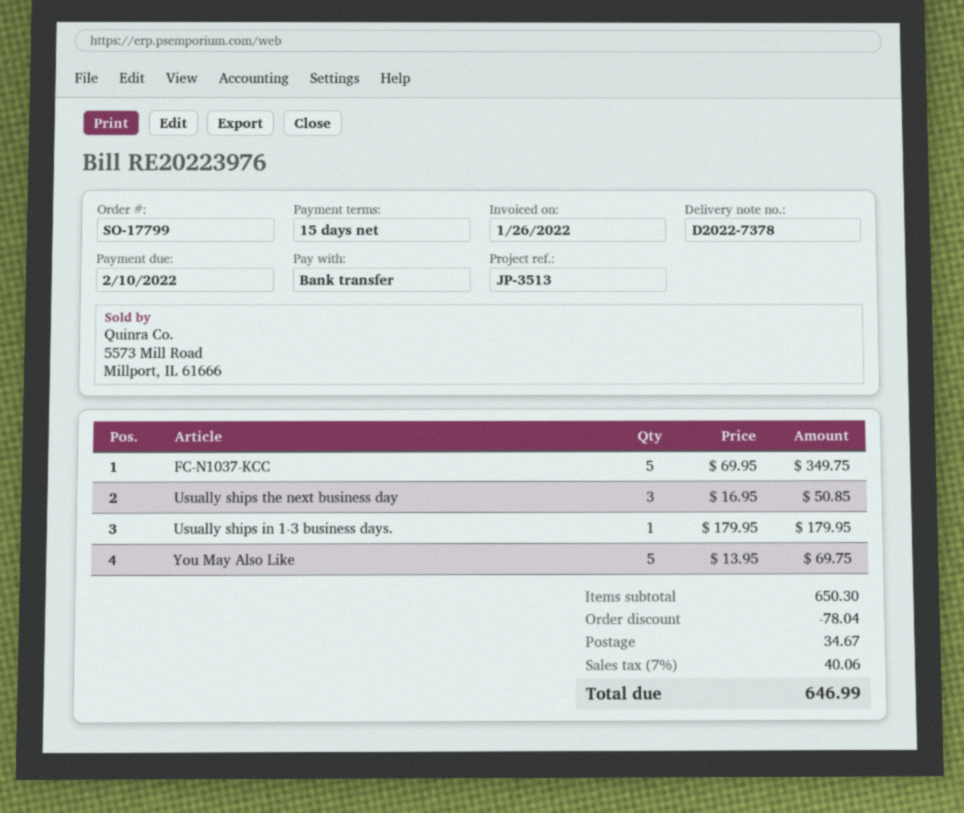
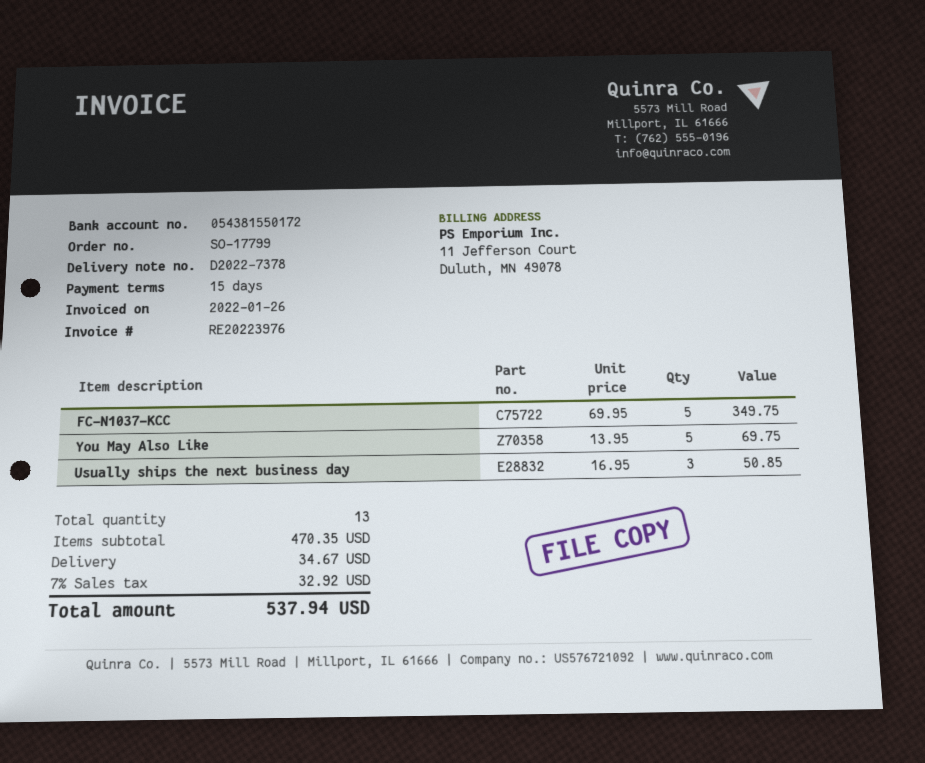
Usually ships in 1-3 business days.: 1 x 179.95 = 179.95 -> none
subtotal: 650.30 -> 470.35
discount: 78.04 -> none
tax: 7% = 40.06 -> 7% = 32.92
total: 646.99 -> 537.94

